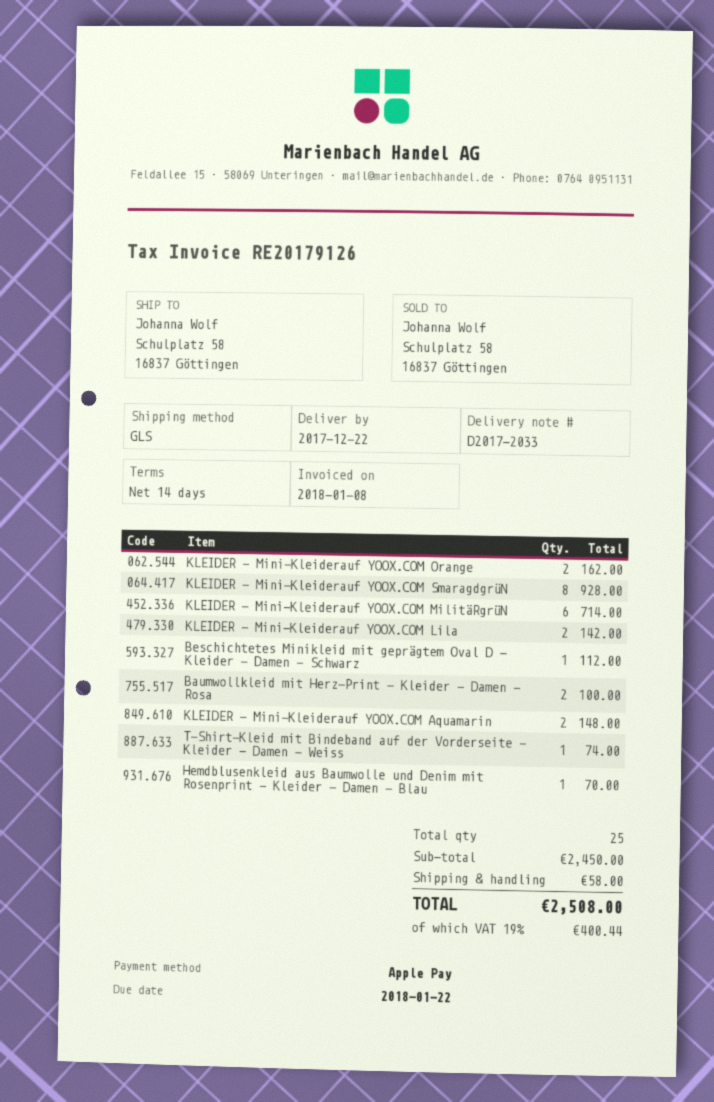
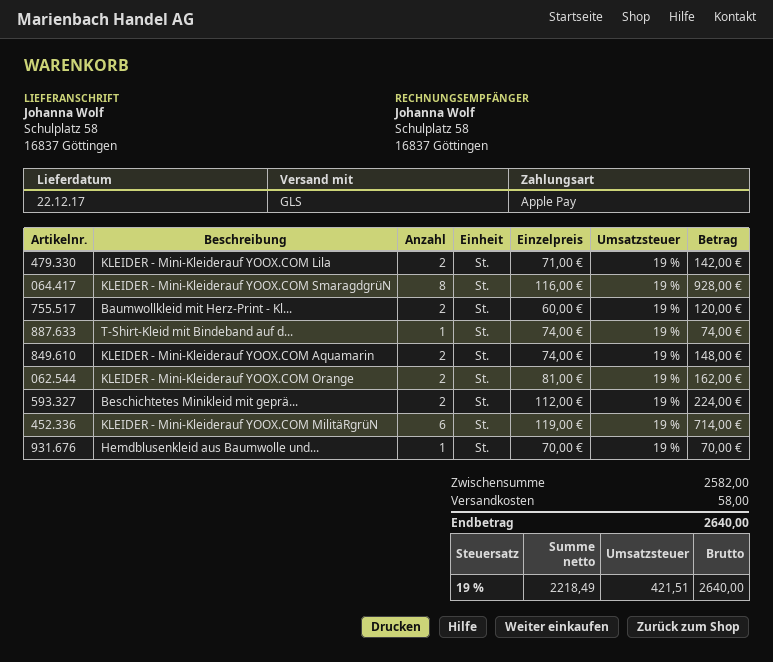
Beschichtetes Minikleid mit geprägtem Oval D - Kleider - Damen - Schwarz: 1 for 112.00 -> 2 for 224.00
Baumwollkleid mit Herz-Print - Kleider - Damen - Rosa: 2 for 100.00 -> 2 for 120.00
subtotal: 2450.00 -> 2582.00
tax: 19% = 400.44 -> 19% = 421.51
total: 2508.00 -> 2640.00

